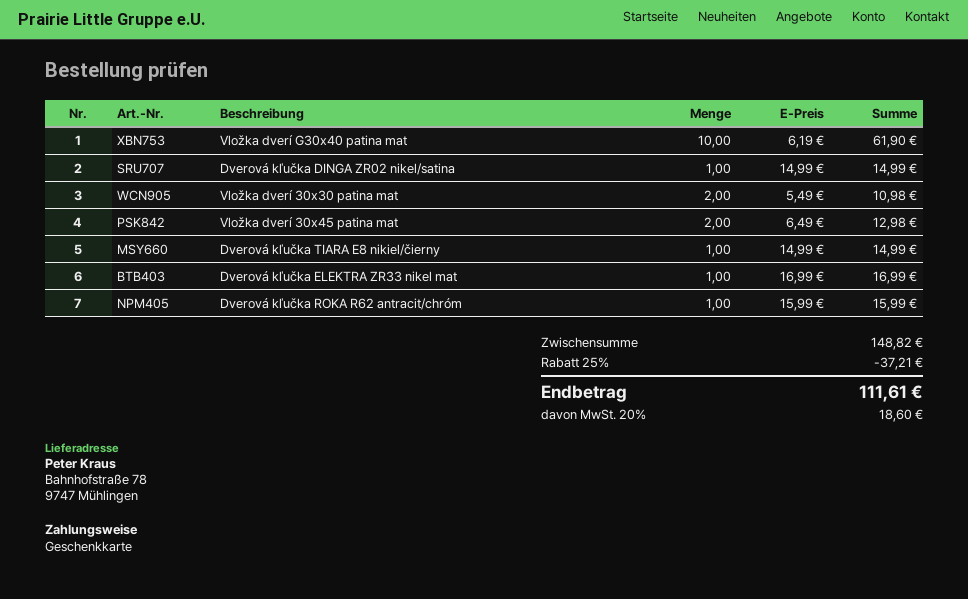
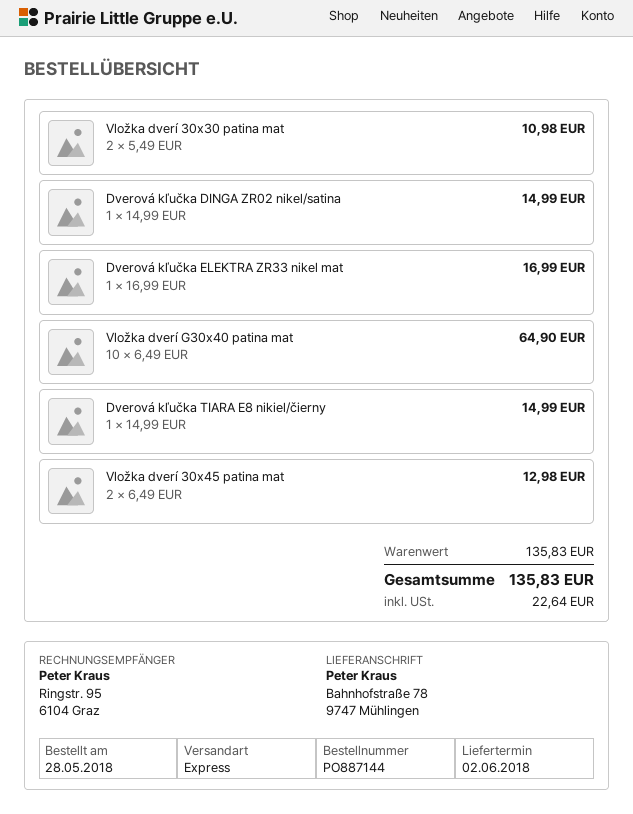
Vložka dverí G30x40 patina mat: 10 x 6.19 = 61.90 -> 10 x 6.49 = 64.90
Dverová kľučka ROKA R62 antracit/chróm: 1 x 15.99 = 15.99 -> none
subtotal: 148.82 -> 135.83
discount: 25% = 37.21 -> none
tax: 18.60 -> 22.64
total: 111.61 -> 135.83

